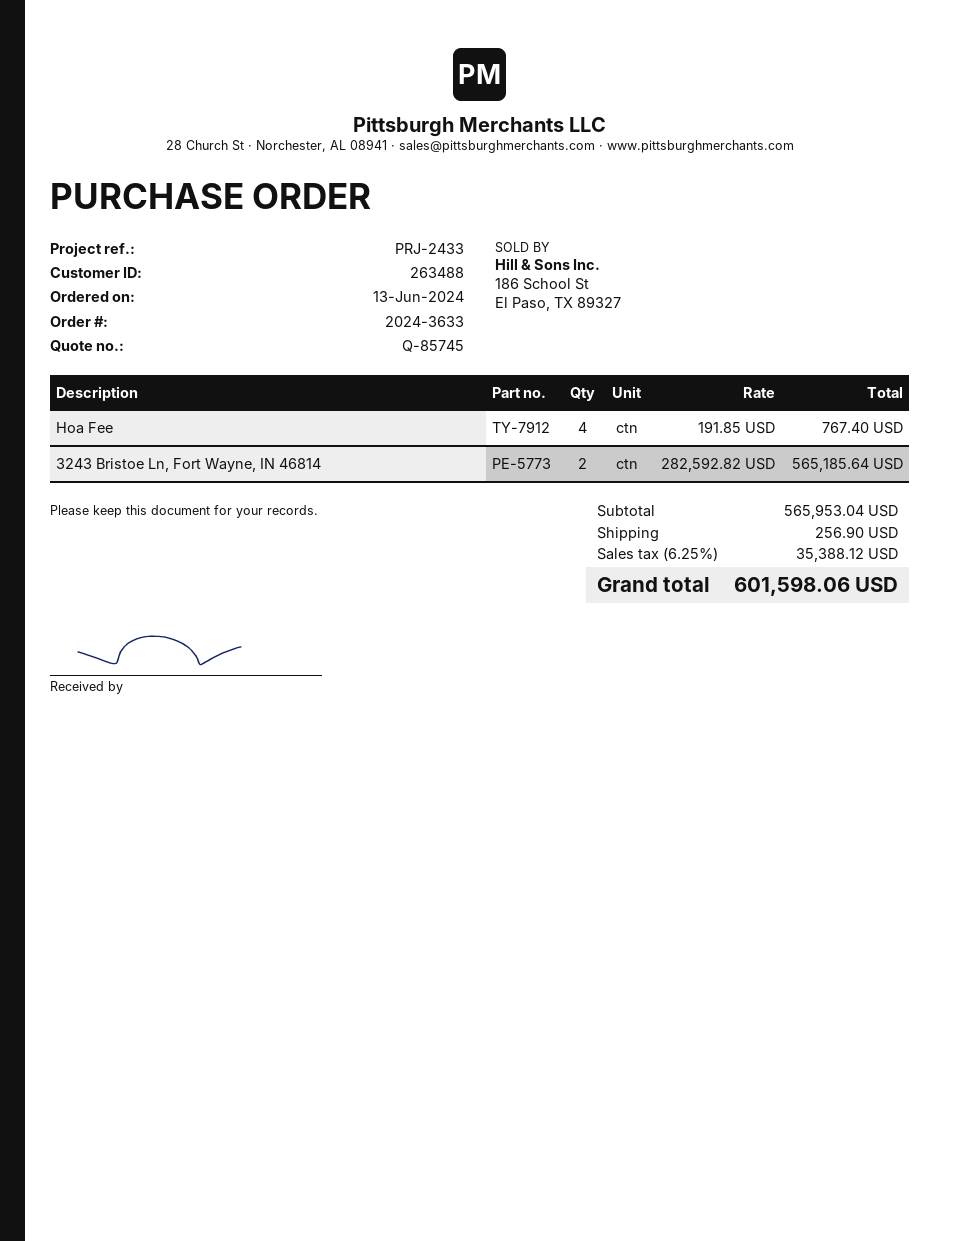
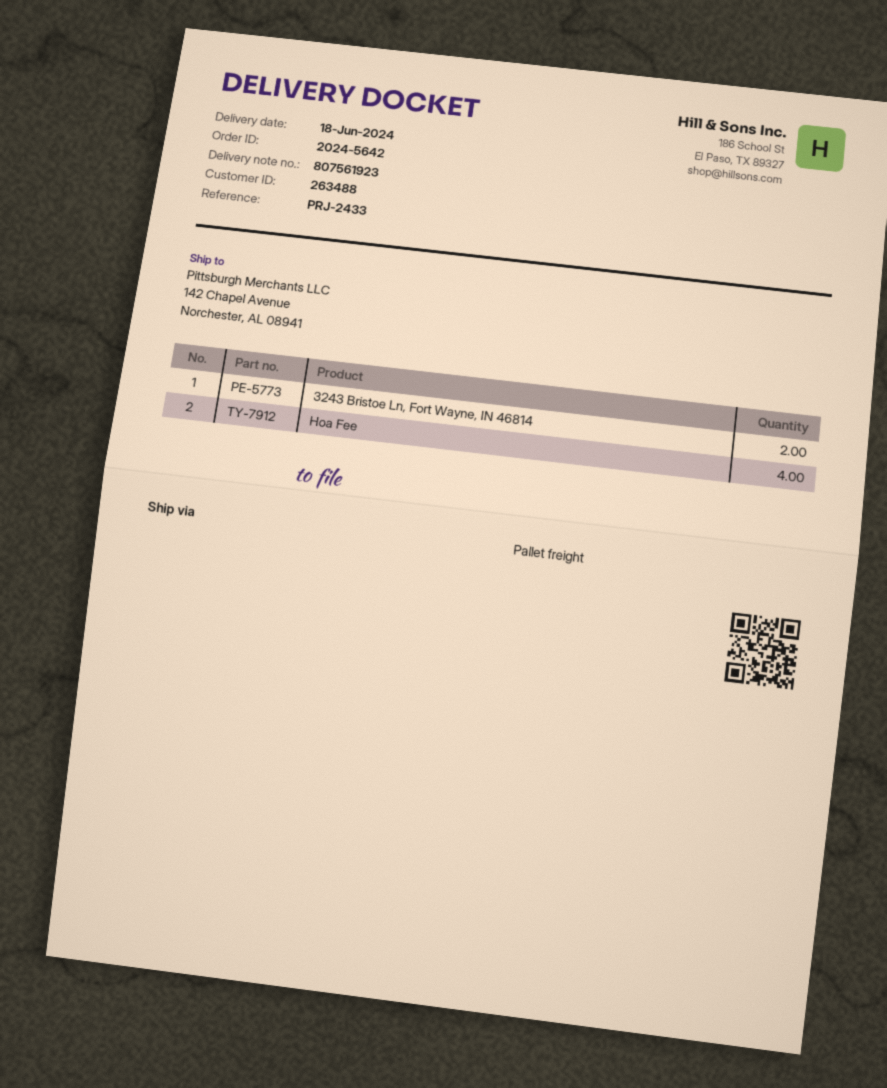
order number: 2024-3633 -> 2024-5642

